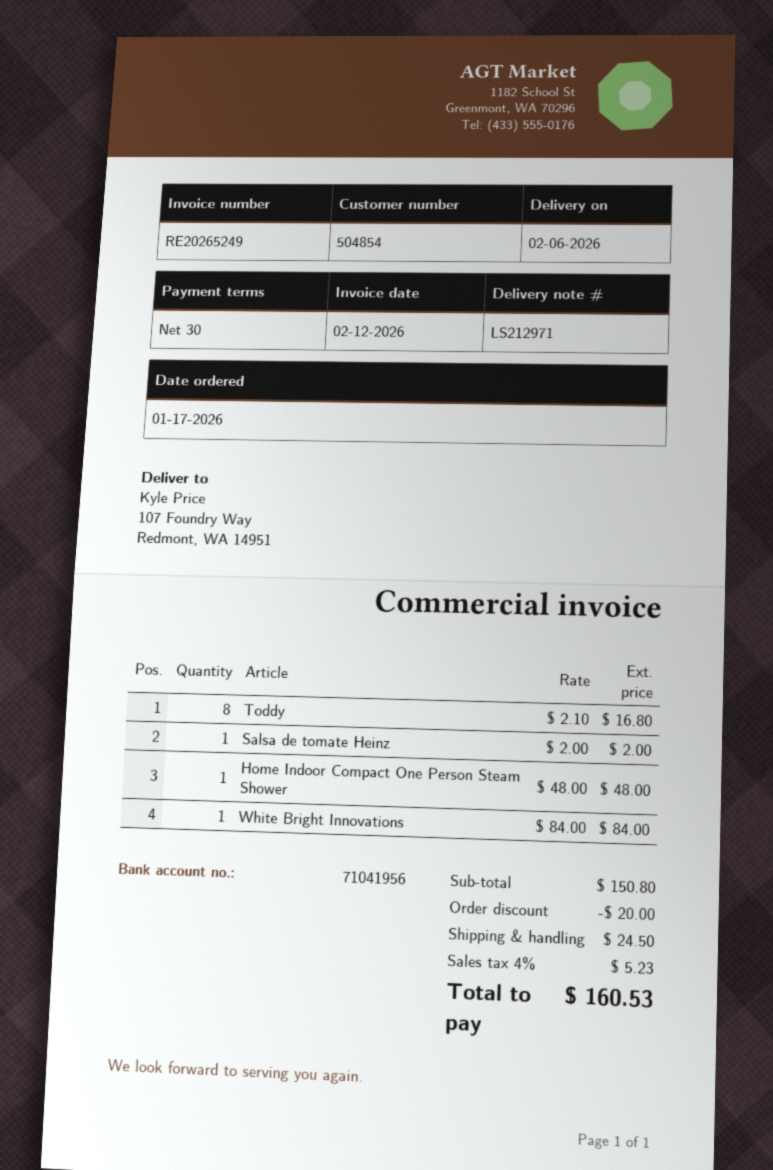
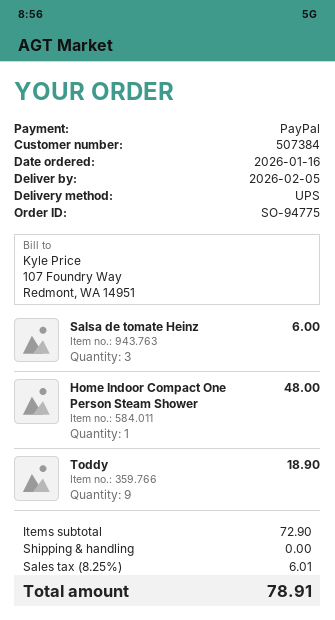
order date: 2026-01-17 -> 2026-01-16
delivery date: 2026-02-06 -> 2026-02-05
customer number: 504854 -> 507384
Toddy: 8 for 16.80 -> 9 for 18.90
Salsa de tomate Heinz: 1 for 2.00 -> 3 for 6.00
White Bright Innovations: 1 for 84.00 -> none
subtotal: 150.80 -> 72.90
discount: 20.00 -> none
shipping: 24.50 -> 0.00
tax: 4% = 5.23 -> 8.25% = 6.01
total: 160.53 -> 78.91

